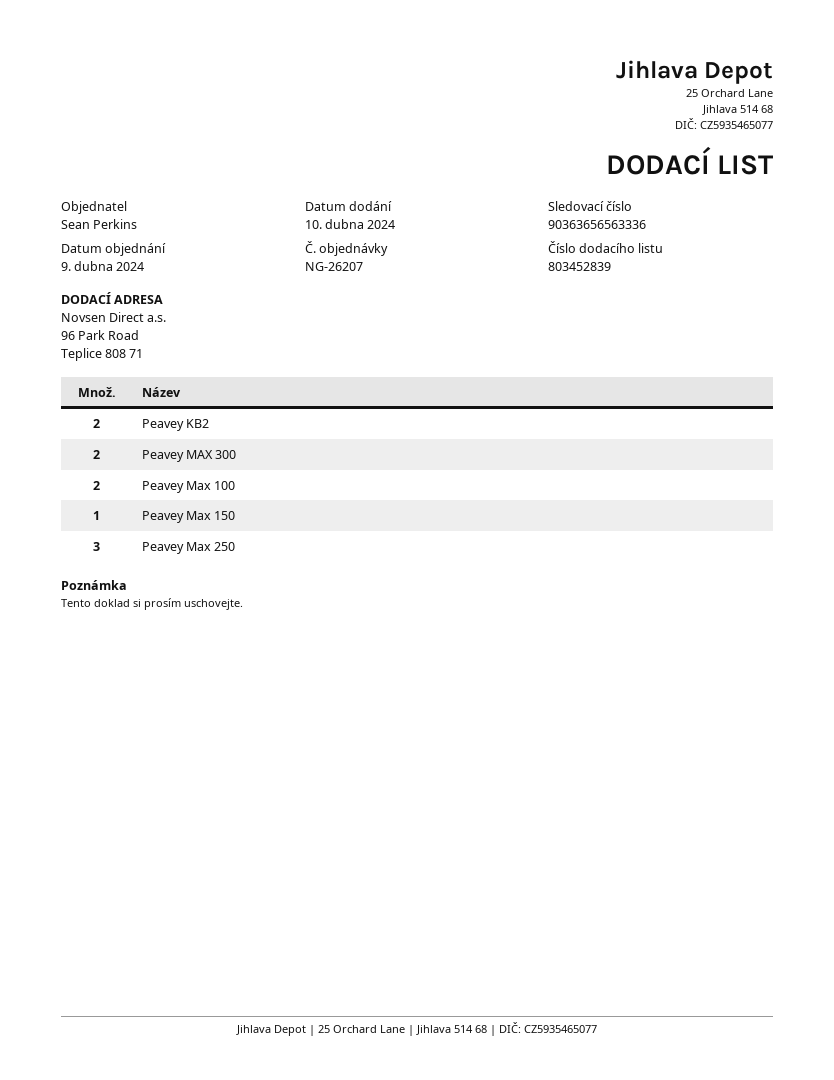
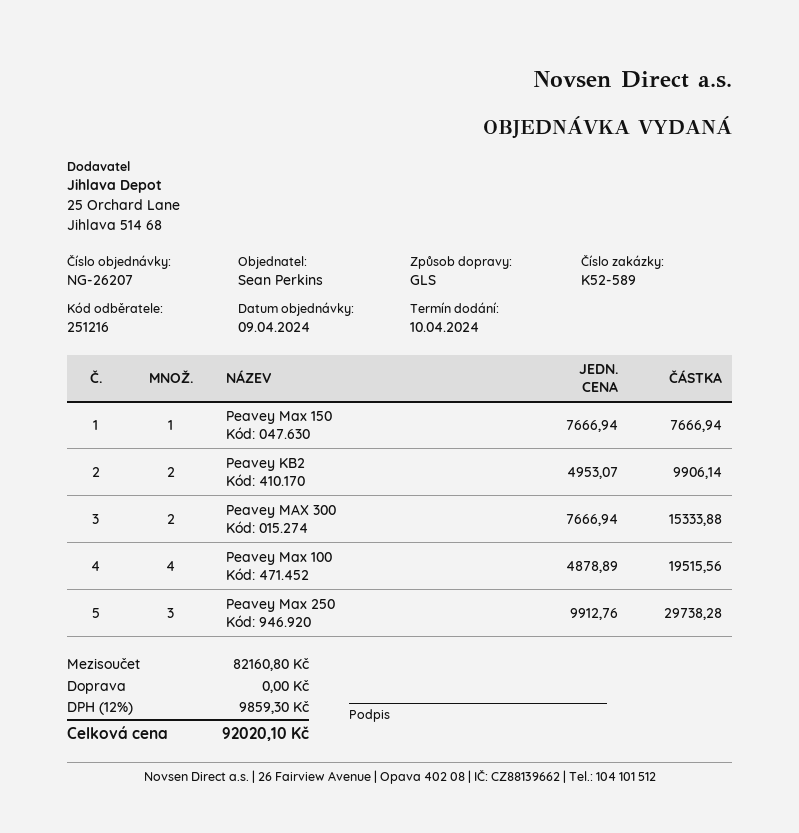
Peavey Max 100: 2 -> 4

